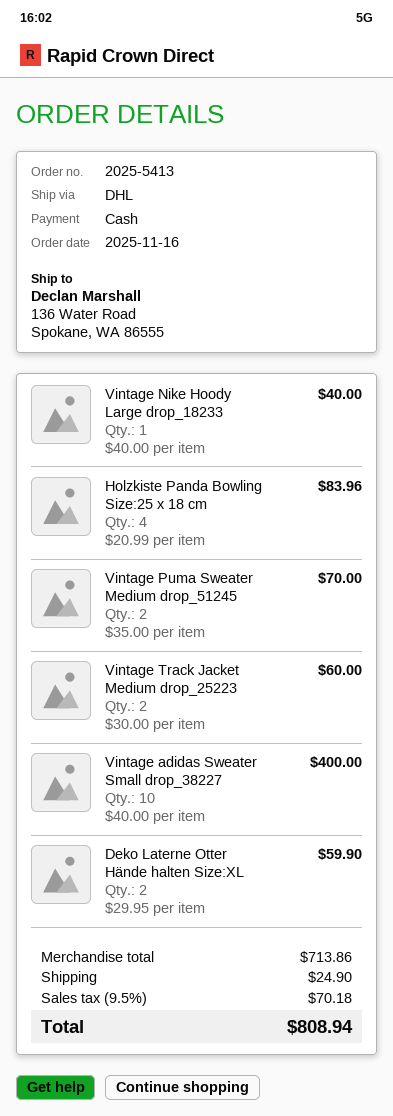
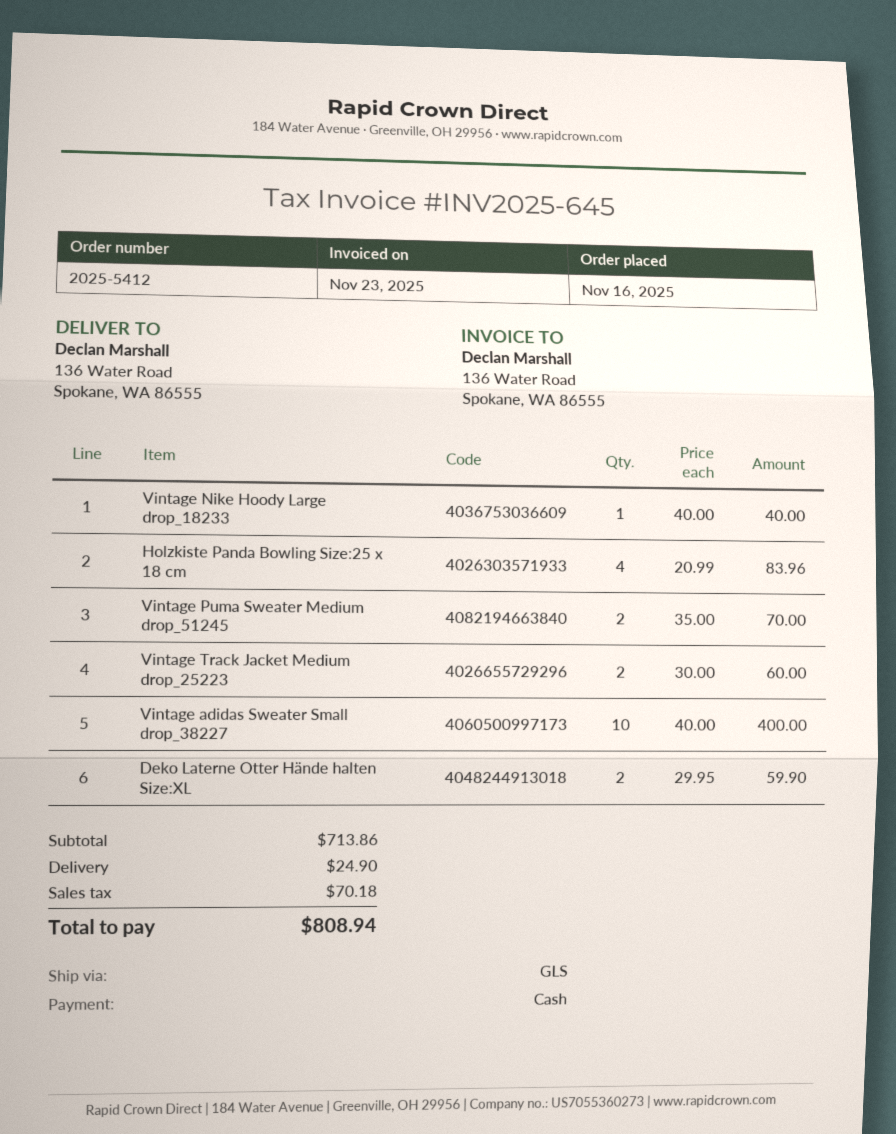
order number: 2025-5413 -> 2025-5412
shipping method: DHL -> GLS

